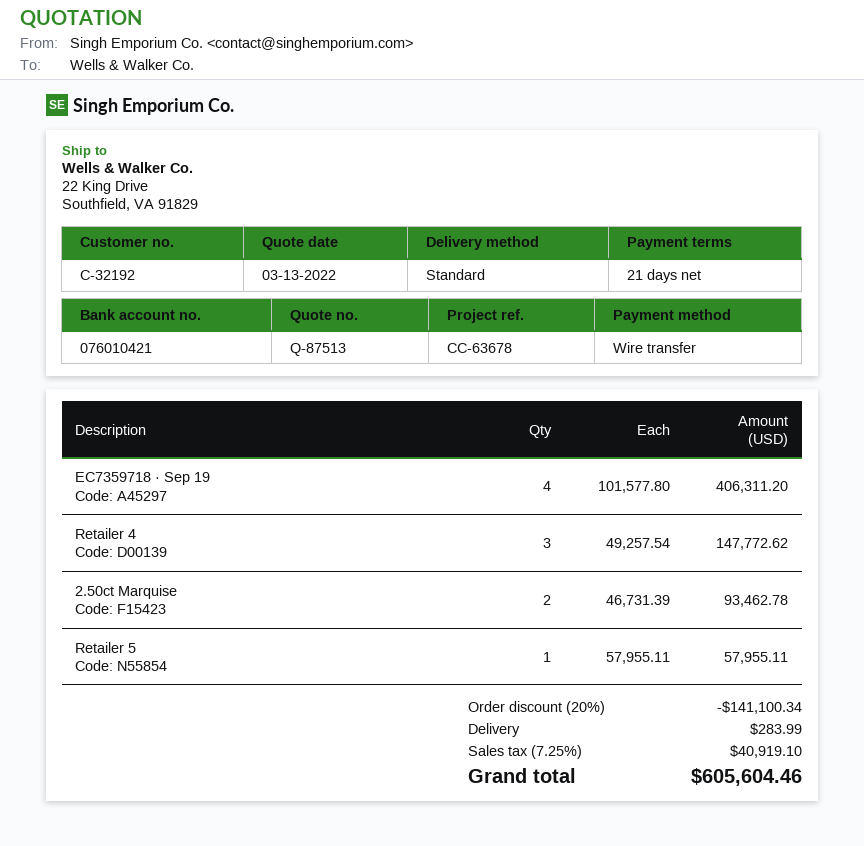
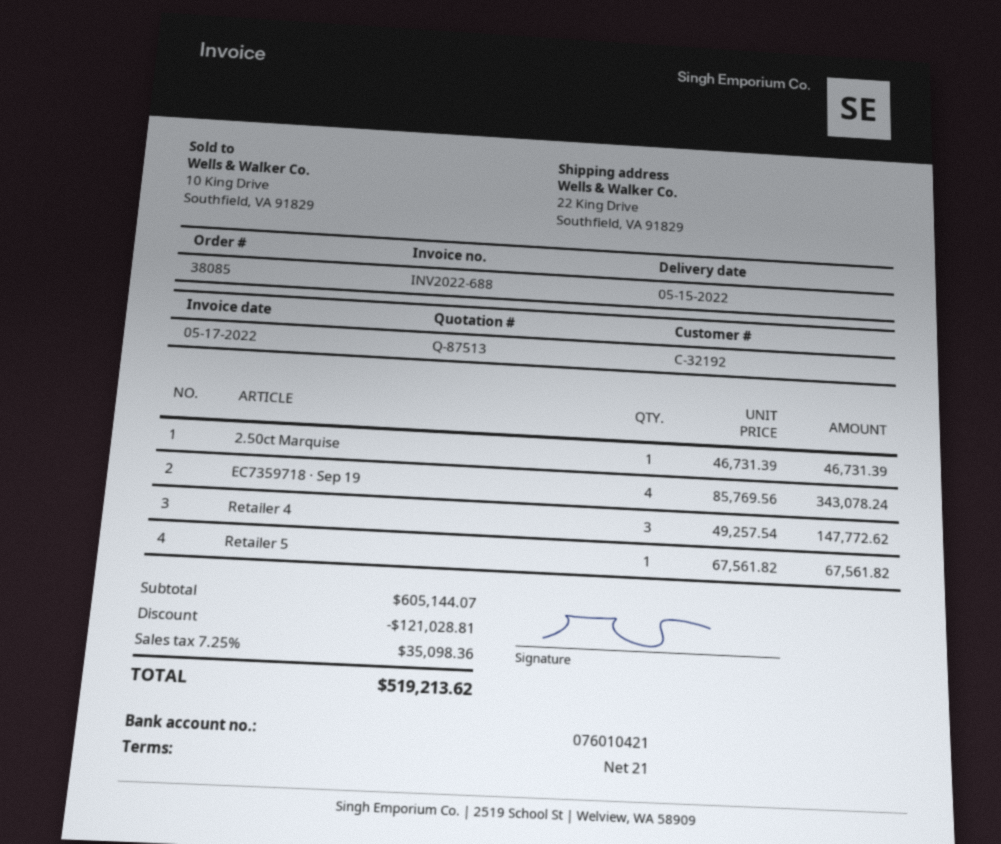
EC7359718 · Sep 19: 4 x 101577.80 = 406311.20 -> 4 x 85769.56 = 343078.24
2.50ct Marquise: 2 x 46731.39 = 93462.78 -> 1 x 46731.39 = 46731.39
Retailer 5: 1 x 57955.11 = 57955.11 -> 1 x 67561.82 = 67561.82
discount: 141100.34 -> 121028.81
shipping: 283.99 -> none
tax: 7.25% = 40919.10 -> 7.25% = 35098.36
total: 605604.46 -> 519213.62

